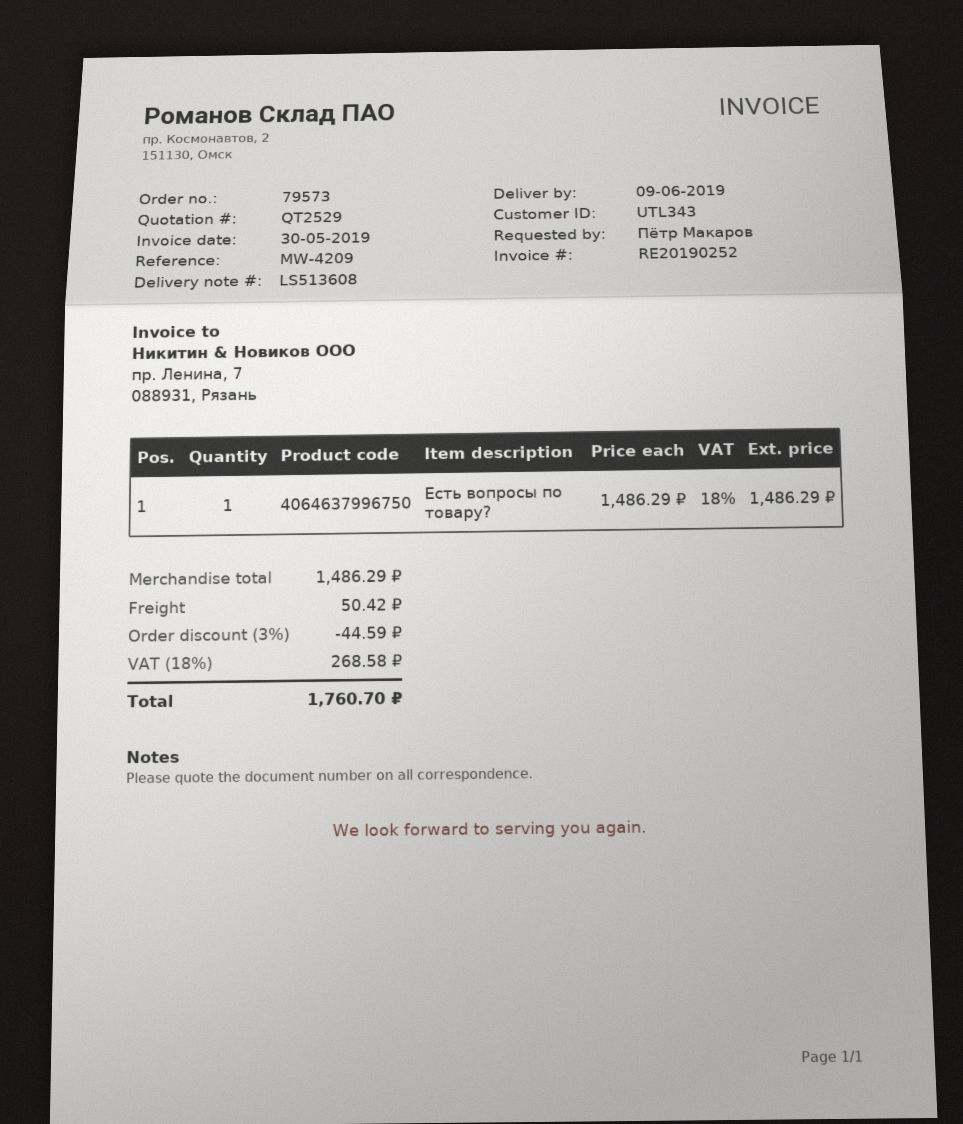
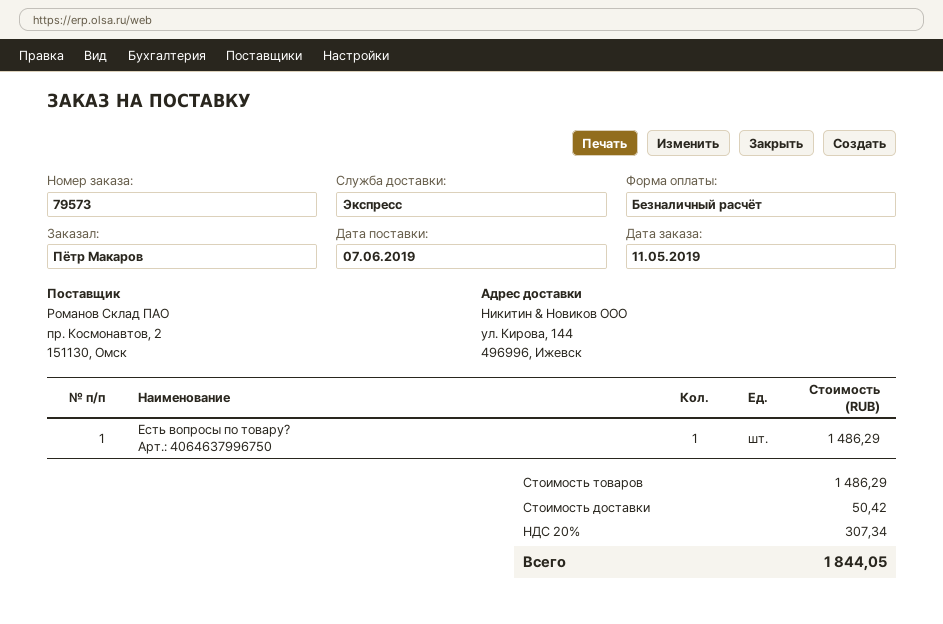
delivery date: 2019-06-09 -> 2019-06-07
discount: 3% = 44.59 -> none
tax: 18% = 268.58 -> 20% = 307.34
total: 1760.70 -> 1844.05

